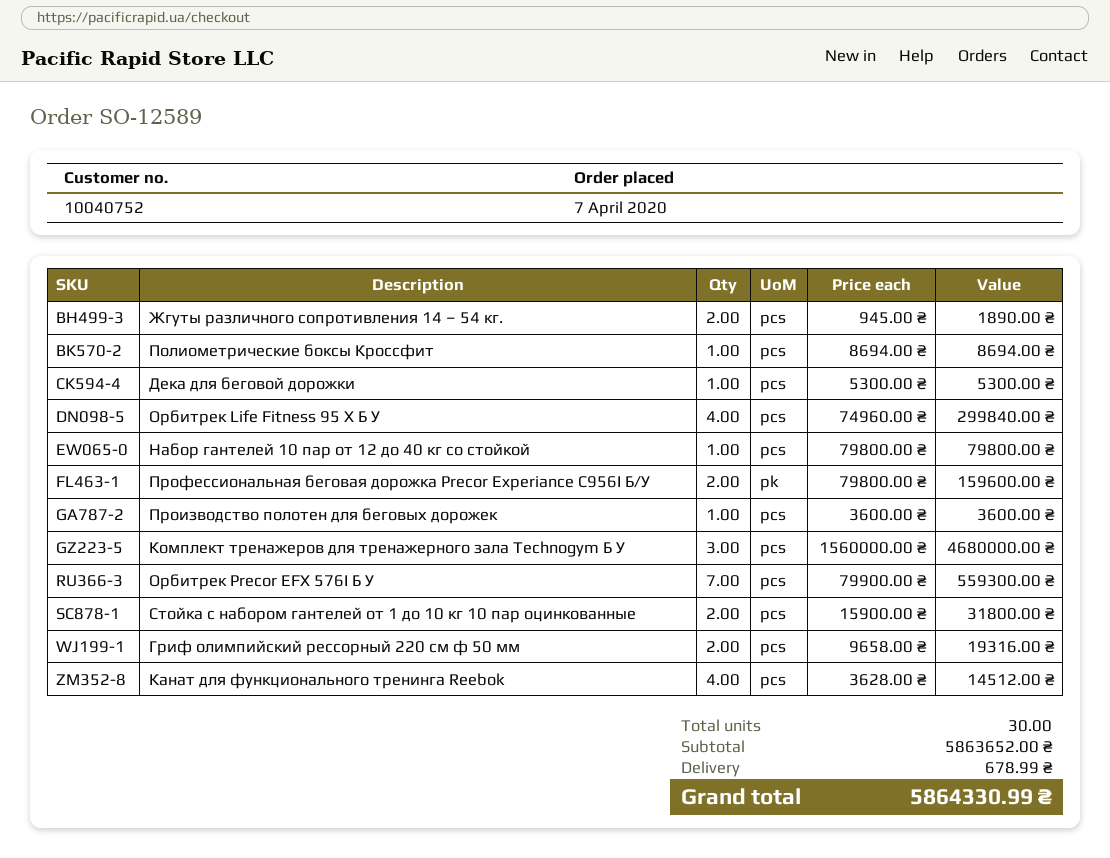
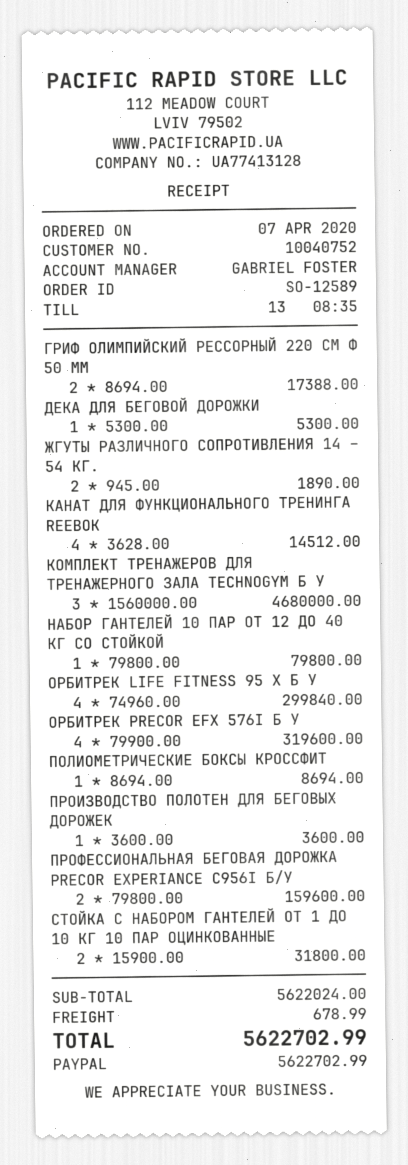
Орбитрек Precor EFX 576I Б У: 7 x 79900.00 = 559300.00 -> 4 x 79900.00 = 319600.00
Гриф олимпийский рессорный 220 см ф 50 мм: 2 x 9658.00 = 19316.00 -> 2 x 8694.00 = 17388.00
subtotal: 5863652.00 -> 5622024.00
total: 5864330.99 -> 5622702.99

